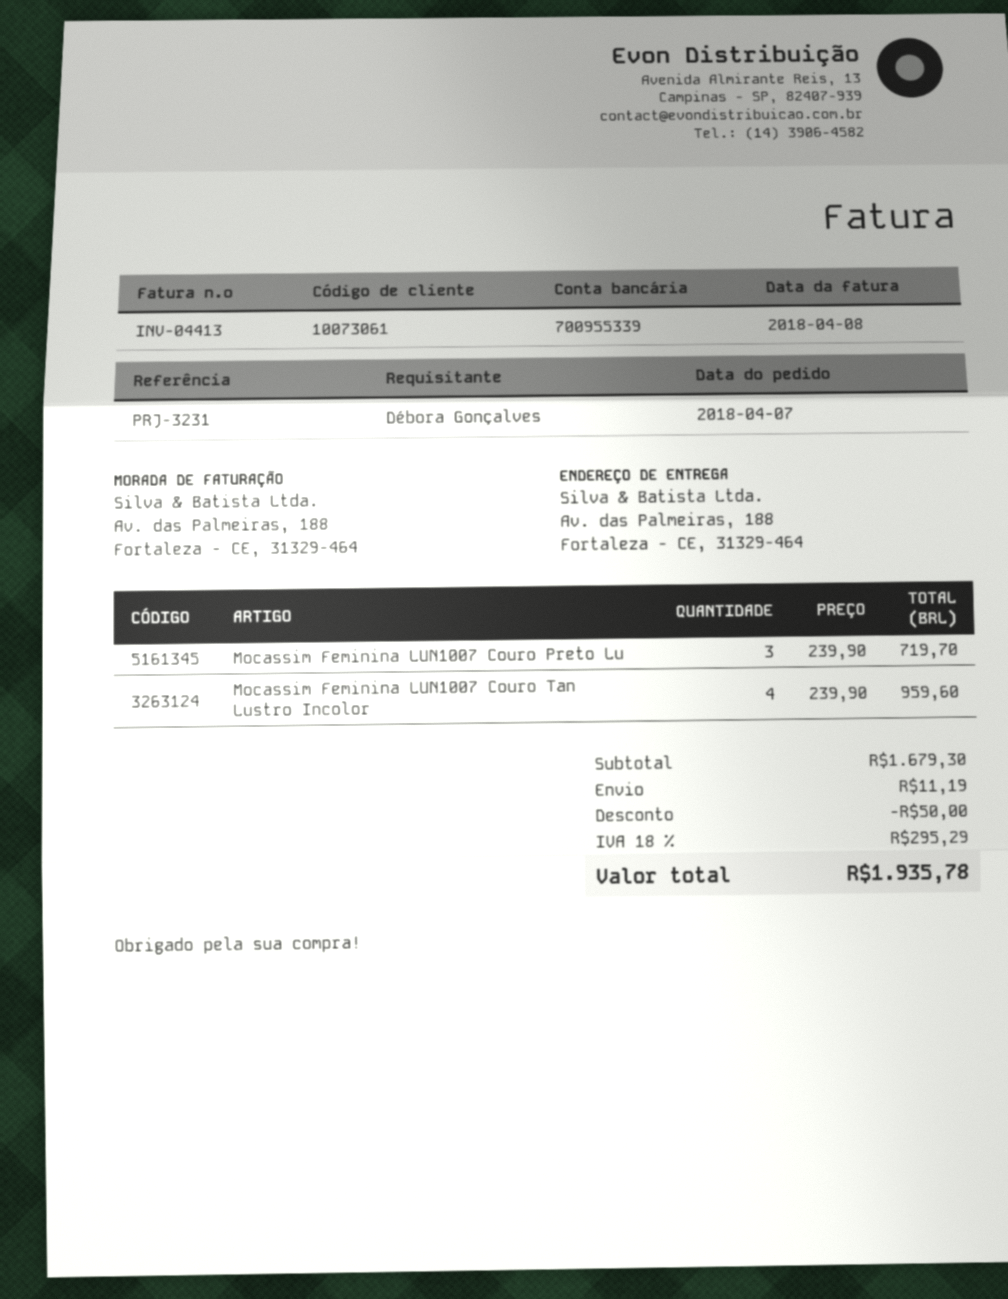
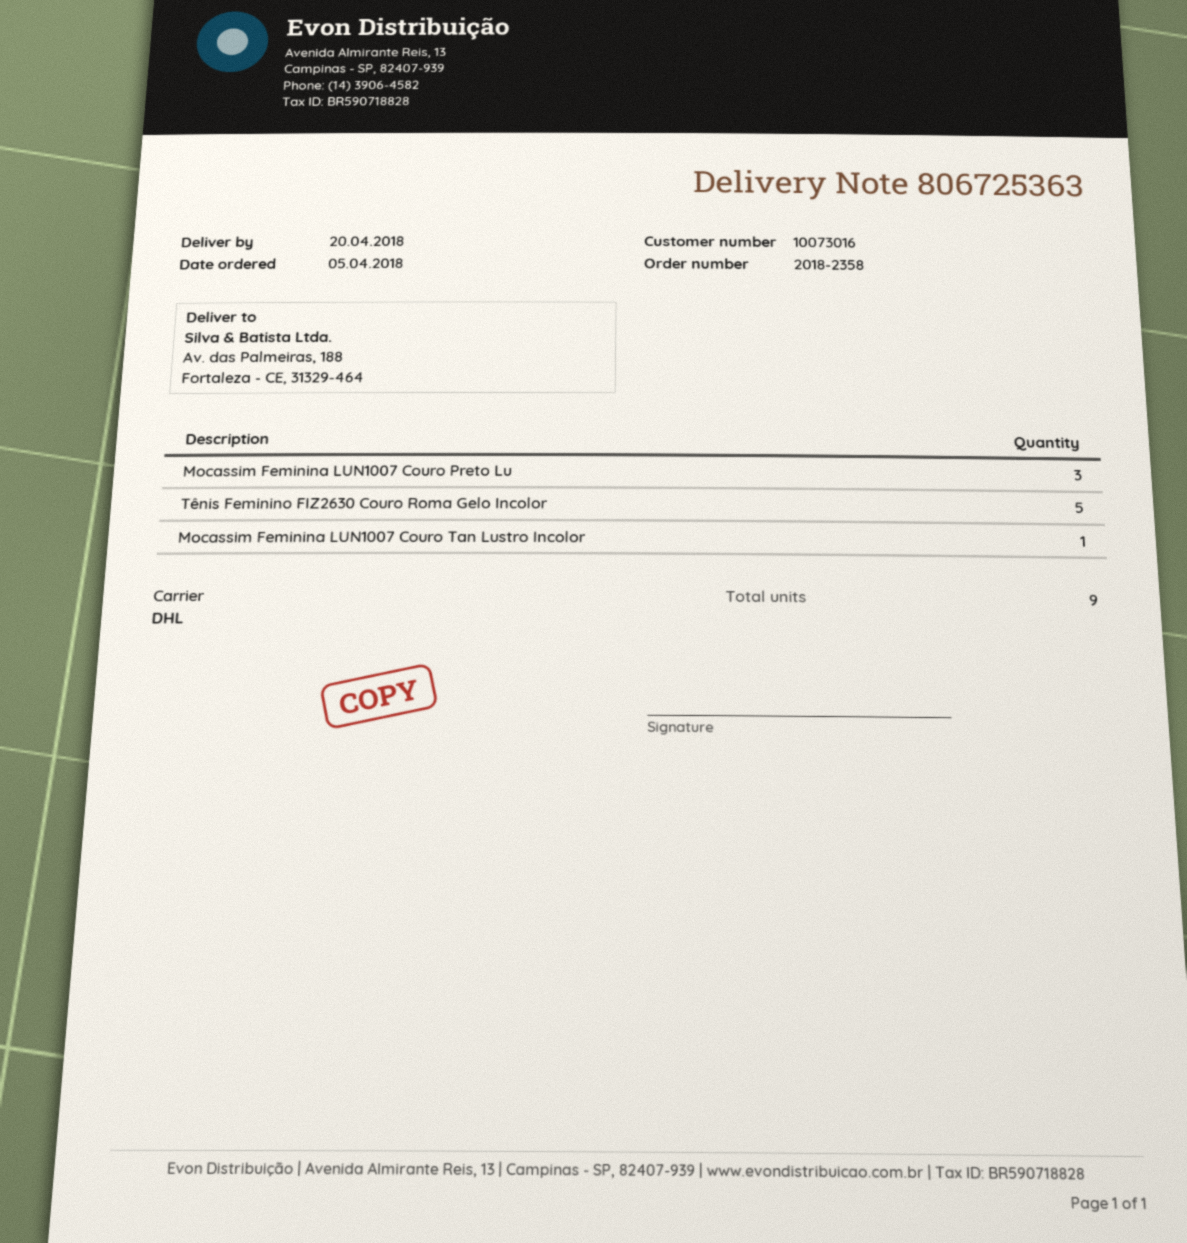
order date: 2018-04-07 -> 2018-04-05
customer number: 10073061 -> 10073016
Mocassim Feminina LUN1007 Couro Tan Lustro Incolor: 4 -> 1
Tênis Feminino FIZ2630 Couro Roma Gelo Incolor: none -> 5

